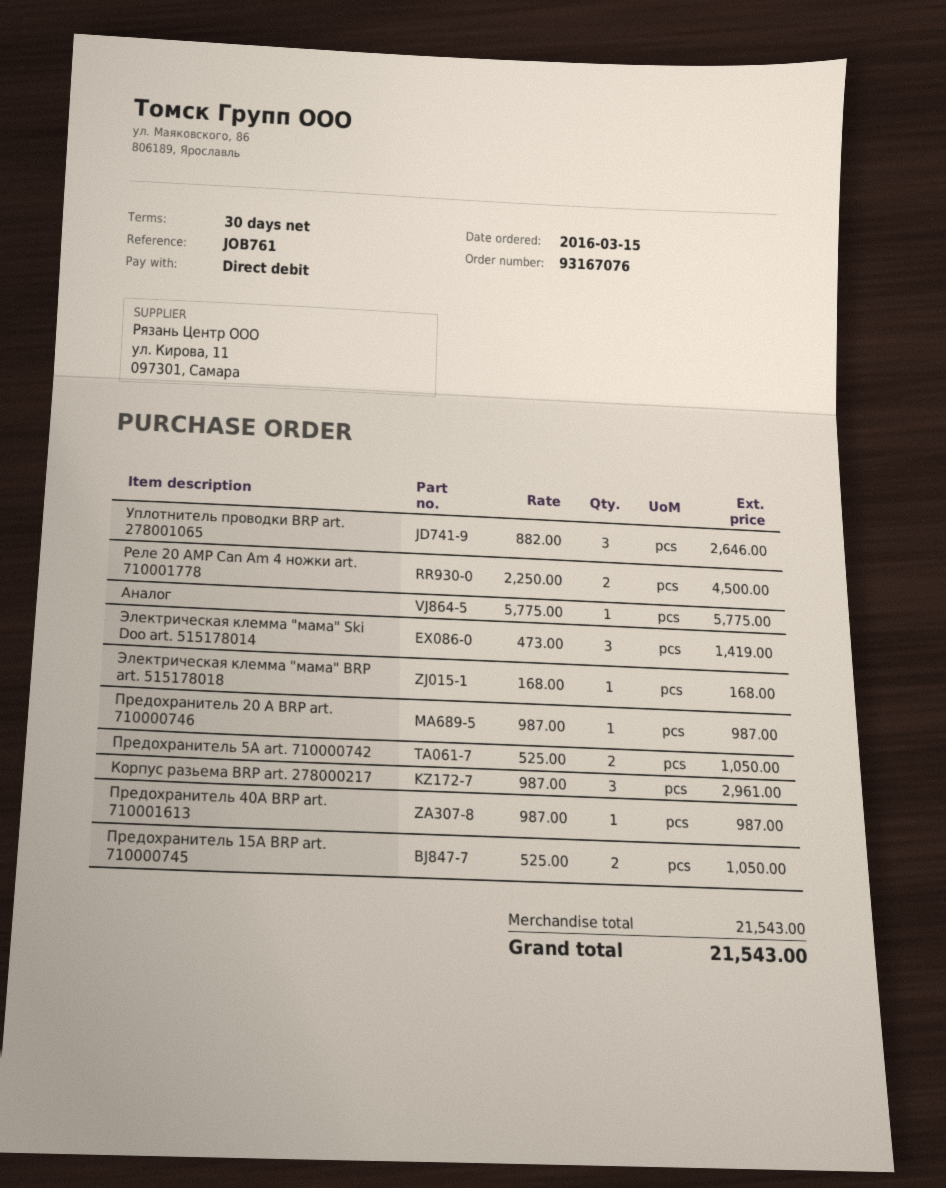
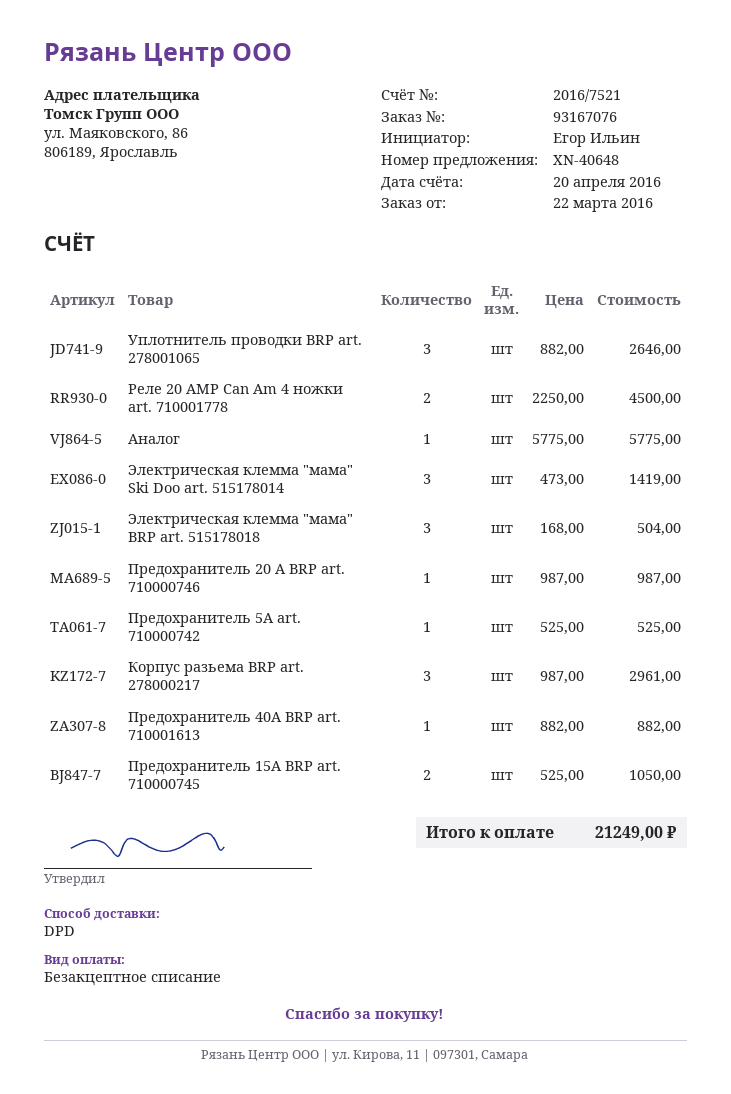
order date: 2016-03-15 -> 2016-03-22
Электрическая клемма "мама" BRP art. 515178018: 1 x 168.00 = 168.00 -> 3 x 168.00 = 504.00
Предохранитель 5А art. 710000742: 2 x 525.00 = 1050.00 -> 1 x 525.00 = 525.00
Предохранитель 40А BRP art. 710001613: 1 x 987.00 = 987.00 -> 1 x 882.00 = 882.00
total: 21543.00 -> 21249.00

